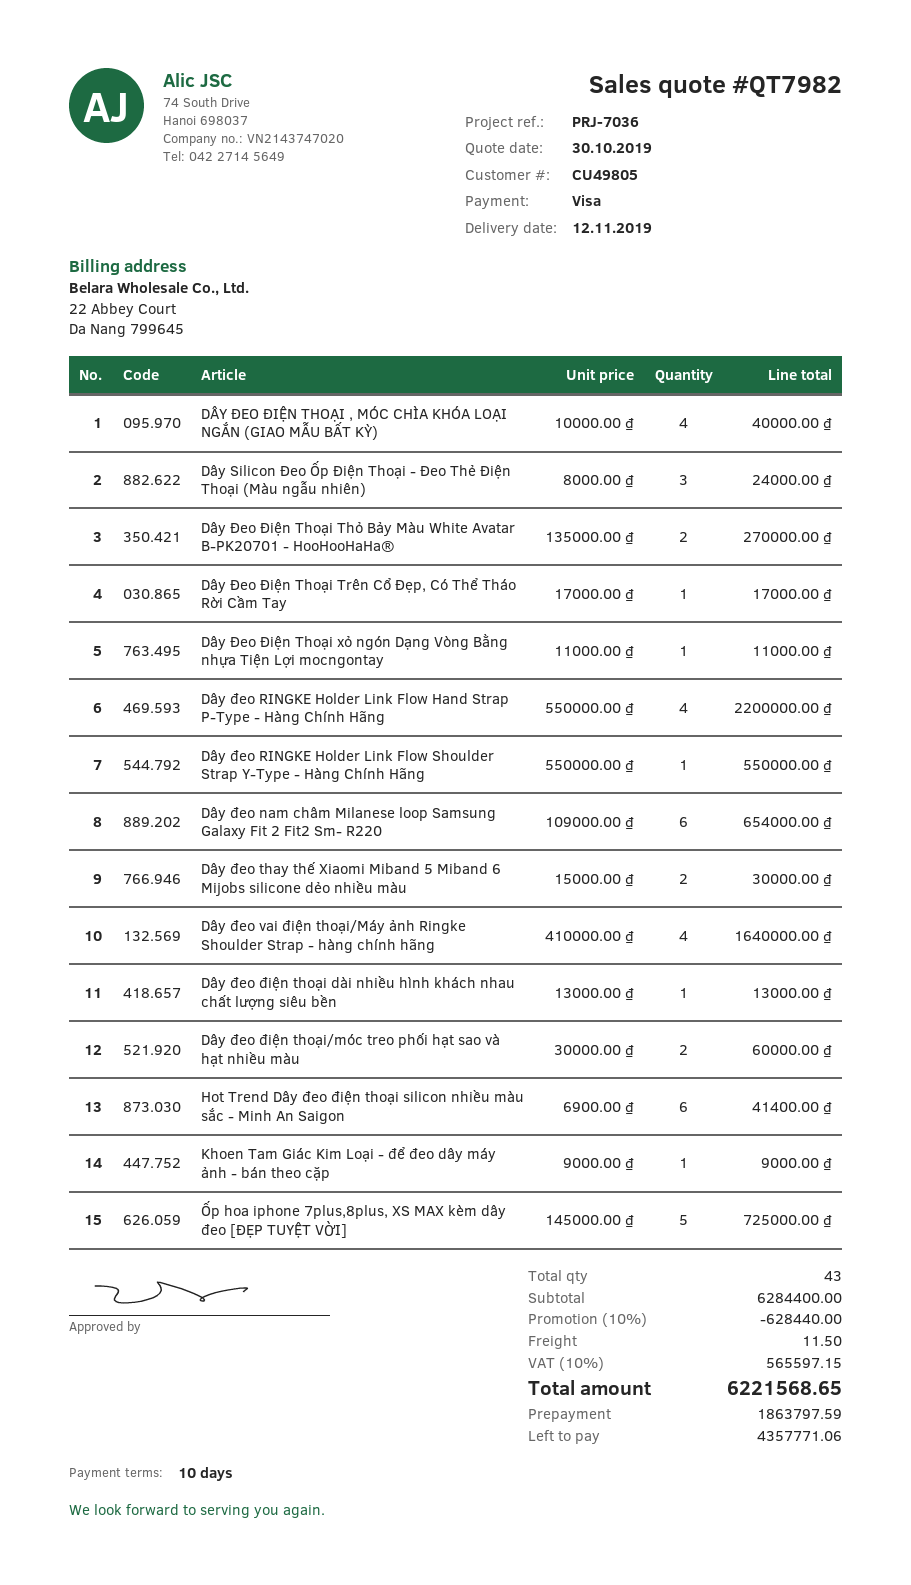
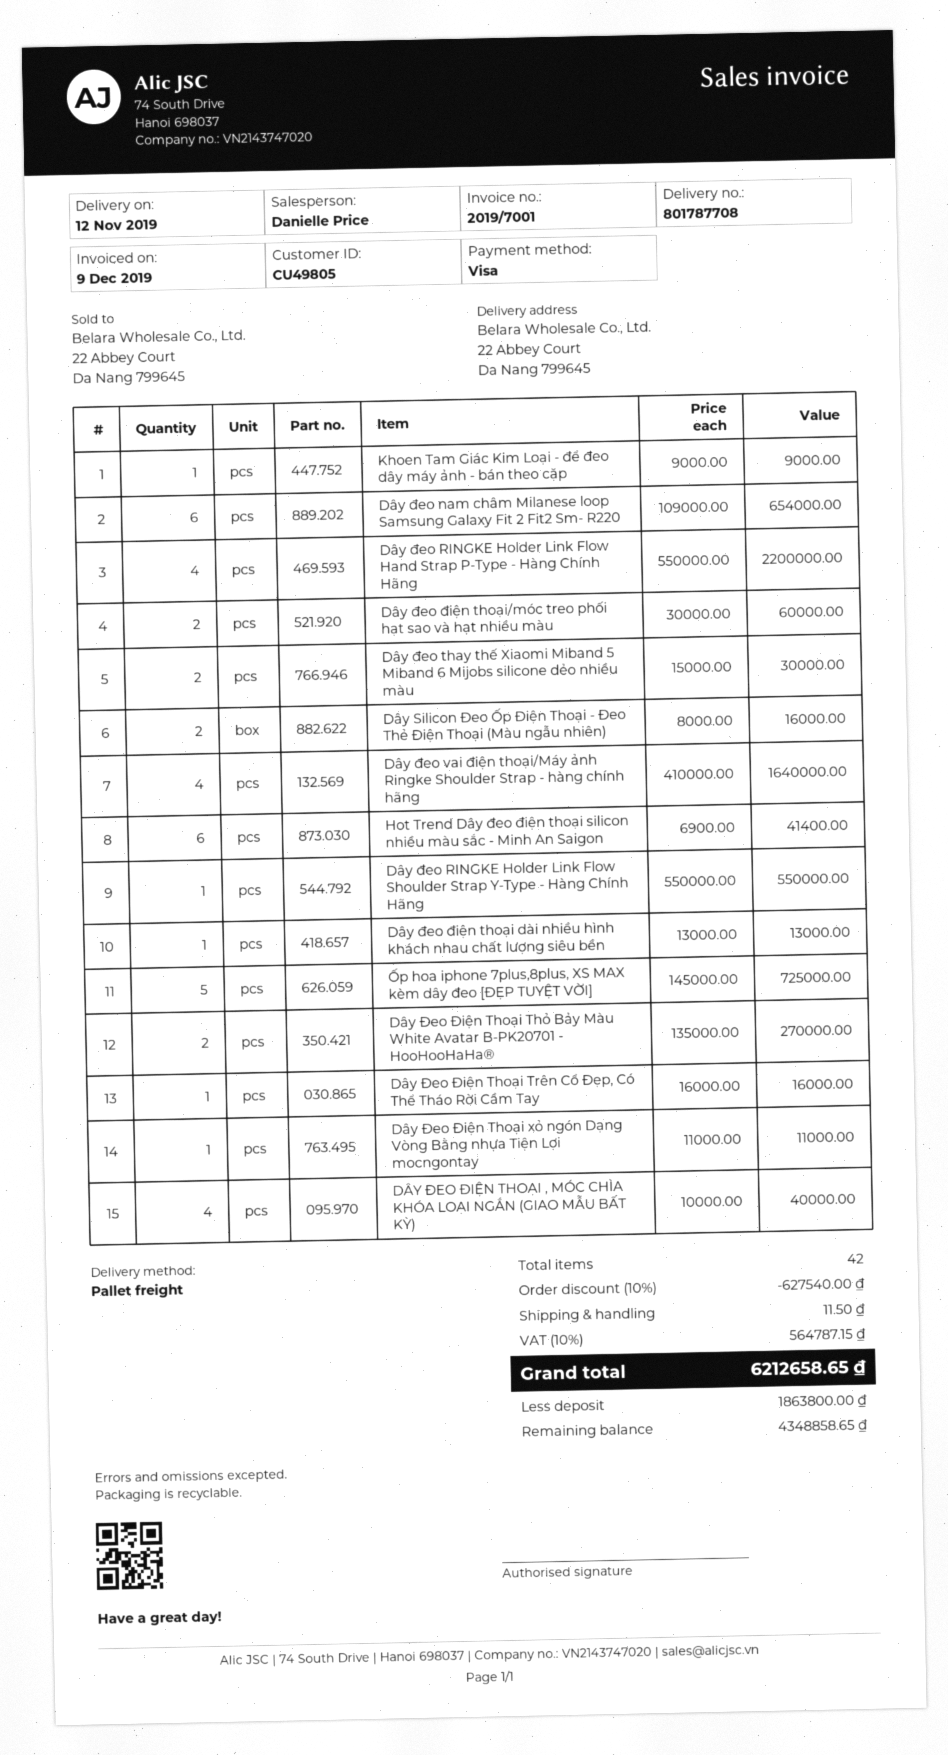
Dây Silicon Đeo Ốp Điện Thoại - Đeo Thẻ Điện Thoại (Màu ngẫu nhiên): 3 x 8000.00 = 24000.00 -> 2 x 8000.00 = 16000.00
Dây Đeo Điện Thoại Trên Cổ Đẹp, Có Thể Tháo Rời Cầm Tay: 1 x 17000.00 = 17000.00 -> 1 x 16000.00 = 16000.00
total quantity: 43 -> 42
discount: 10% = 628440.00 -> 10% = 627540.00
tax: 10% = 565597.15 -> 10% = 564787.15
total: 6221568.65 -> 6212658.65
deposit: 1863797.59 -> 1863800.00
balance: 4357771.06 -> 4348858.65

